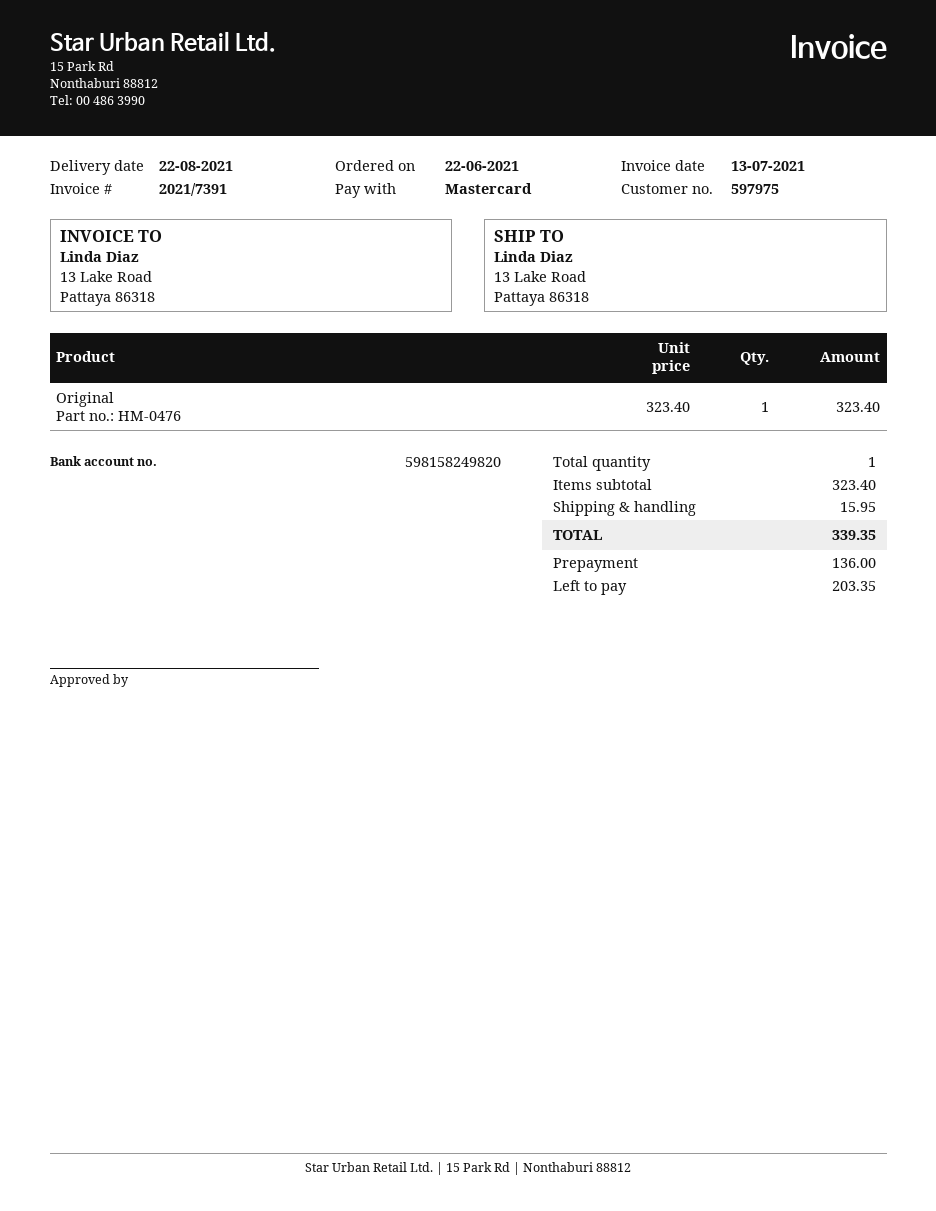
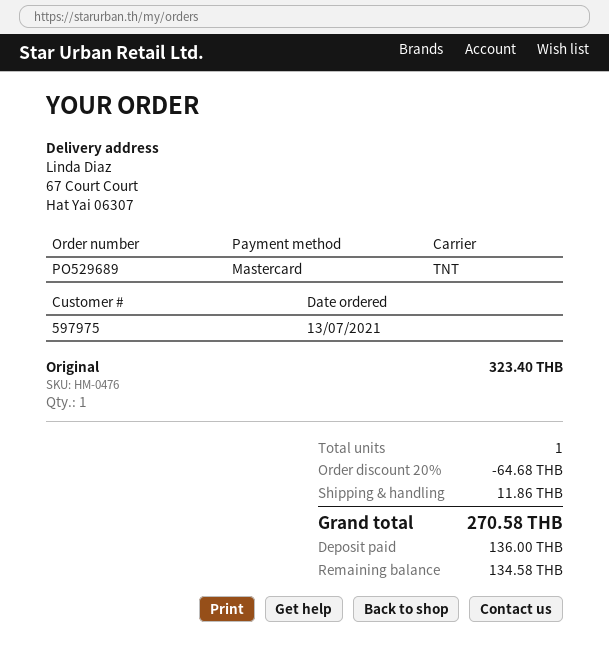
order date: 2021-06-22 -> 2021-07-13
ship to: 13 Lake Road, Pattaya 86318 -> 67 Court Court, Hat Yai 06307
discount: none -> 20% = 64.68
shipping: 15.95 -> 11.86
total: 339.35 -> 270.58
balance: 203.35 -> 134.58

